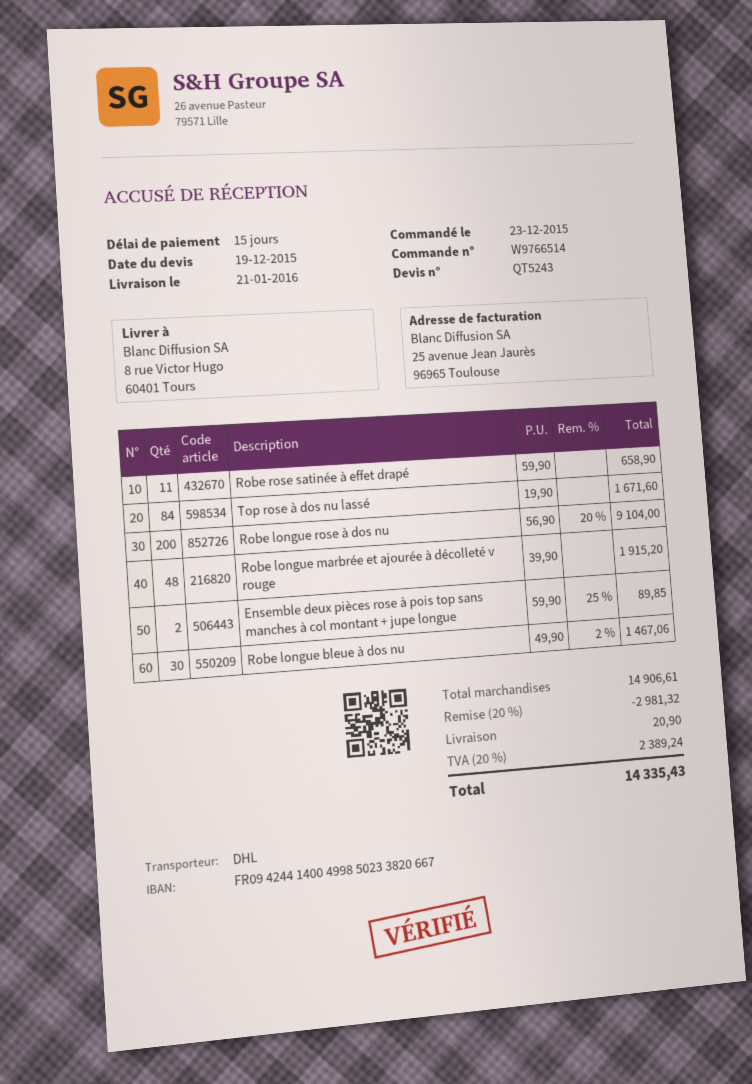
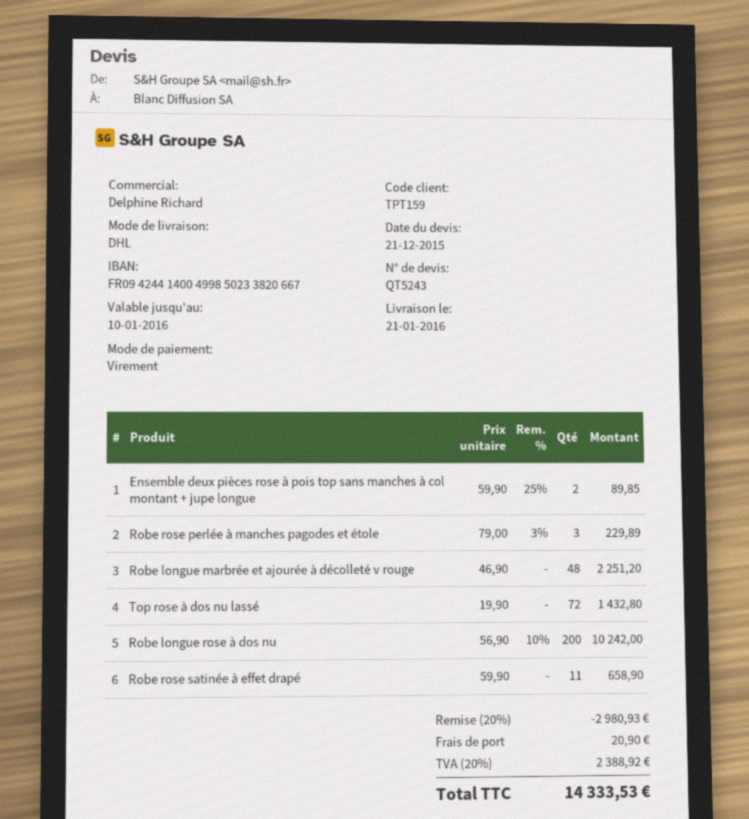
quote date: 2015-12-19 -> 2015-12-21
Top rose à dos nu lassé: 84 x 19.90 = 1671.60 -> 72 x 19.90 = 1432.80
Robe longue rose à dos nu: 200 x 56.90 - 20% = 9104.00 -> 200 x 56.90 - 10% = 10242.00
Robe longue marbrée et ajourée à décolleté v rouge: 48 x 39.90 = 1915.20 -> 48 x 46.90 = 2251.20
Robe longue bleue à dos nu: 30 x 49.90 - 2% = 1467.06 -> none
Robe rose perlée à manches pagodes et étole: none -> 3 x 79.00 - 3% = 229.89
discount: 20% = 2981.32 -> 20% = 2980.93
tax: 20% = 2389.24 -> 20% = 2388.92
total: 14335.43 -> 14333.53

